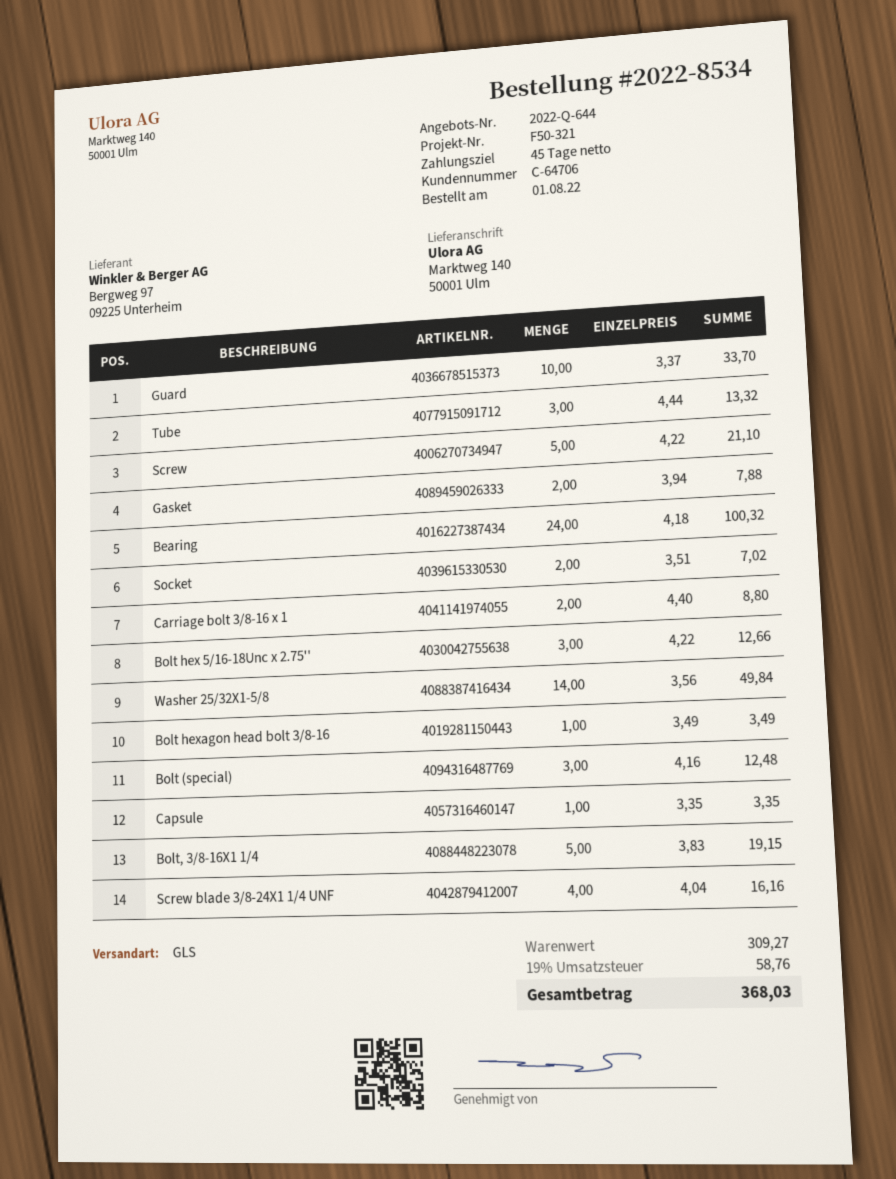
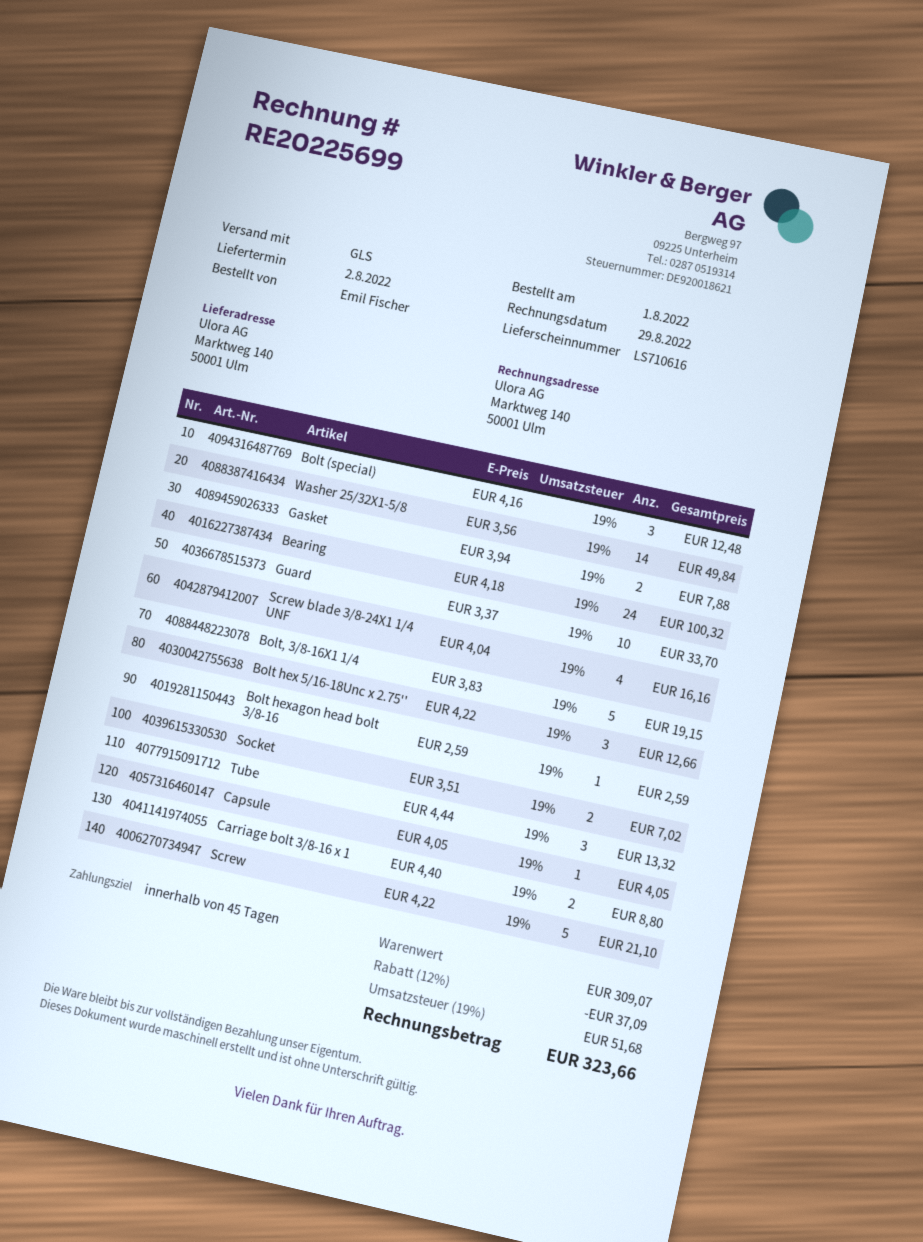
Bolt hexagon head bolt 3/8-16: 1 x 3.49 = 3.49 -> 1 x 2.59 = 2.59
Capsule: 1 x 3.35 = 3.35 -> 1 x 4.05 = 4.05
subtotal: 309.27 -> 309.07
discount: none -> 12% = 37.09
tax: 19% = 58.76 -> 19% = 51.68
total: 368.03 -> 323.66

